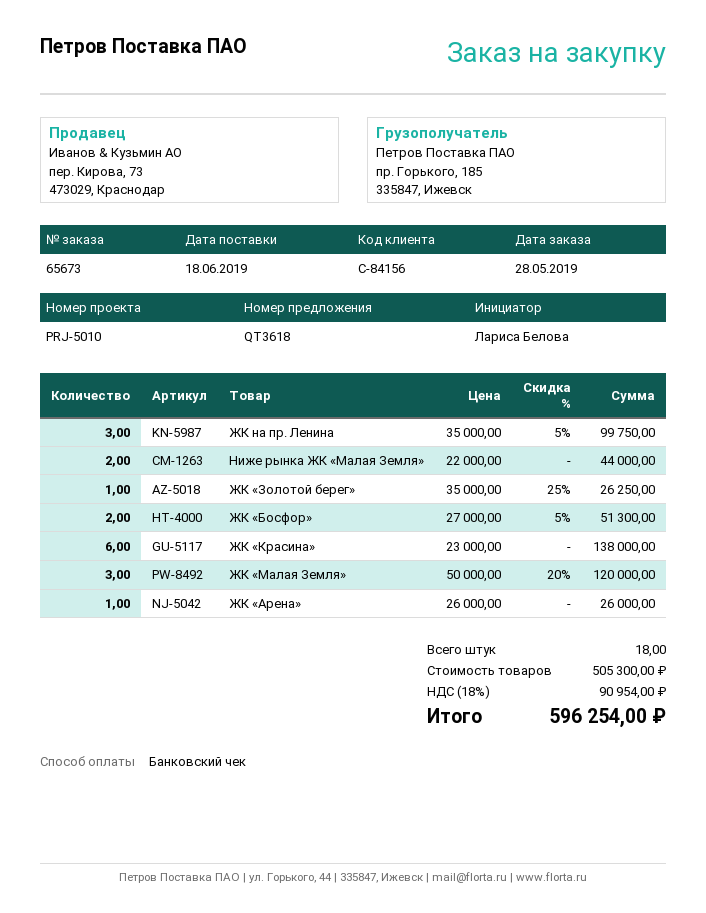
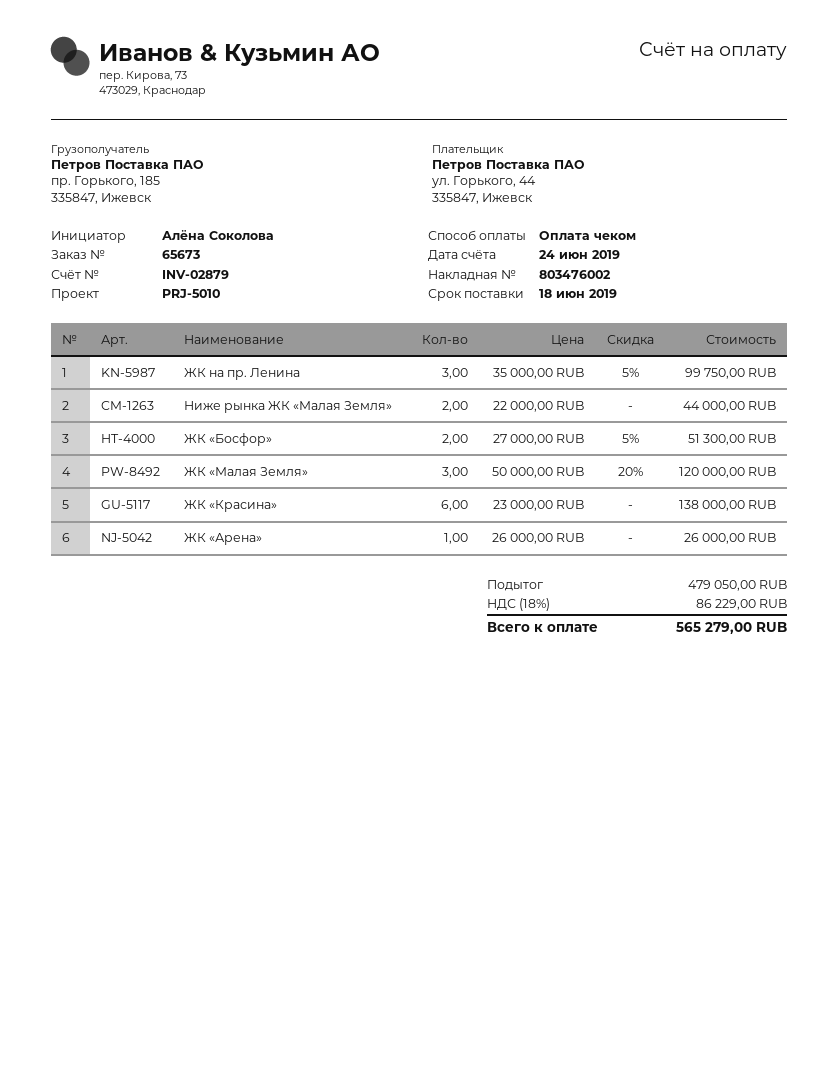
ordered by: Лариса Белова -> Алёна Соколова
ЖК «Золотой берег»: 1 x 35000.00 - 25% = 26250.00 -> none
subtotal: 505300.00 -> 479050.00
tax: 18% = 90954.00 -> 18% = 86229.00
total: 596254.00 -> 565279.00

